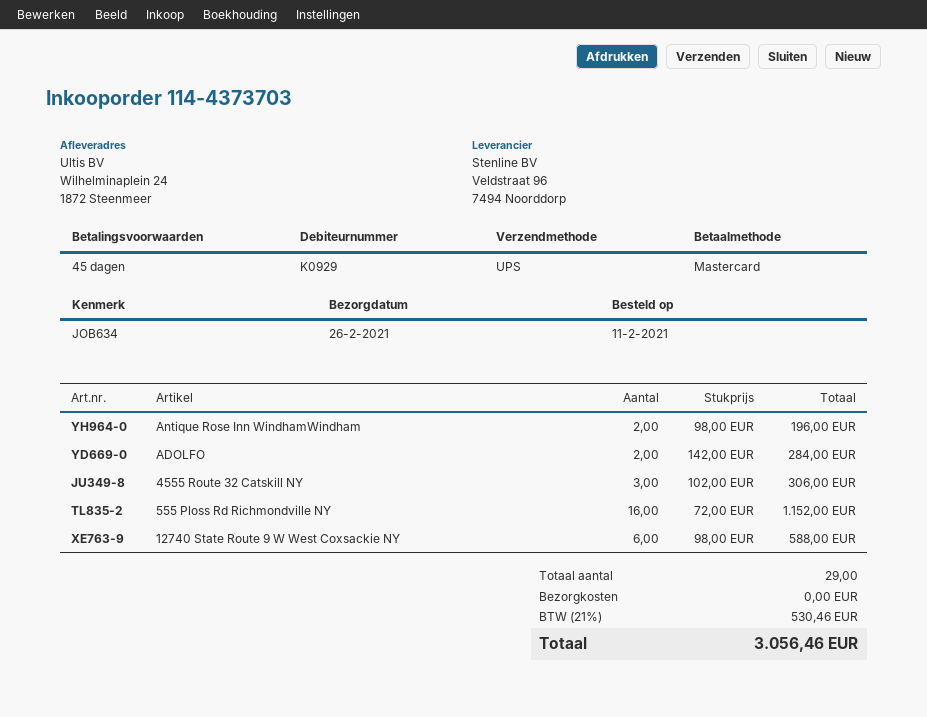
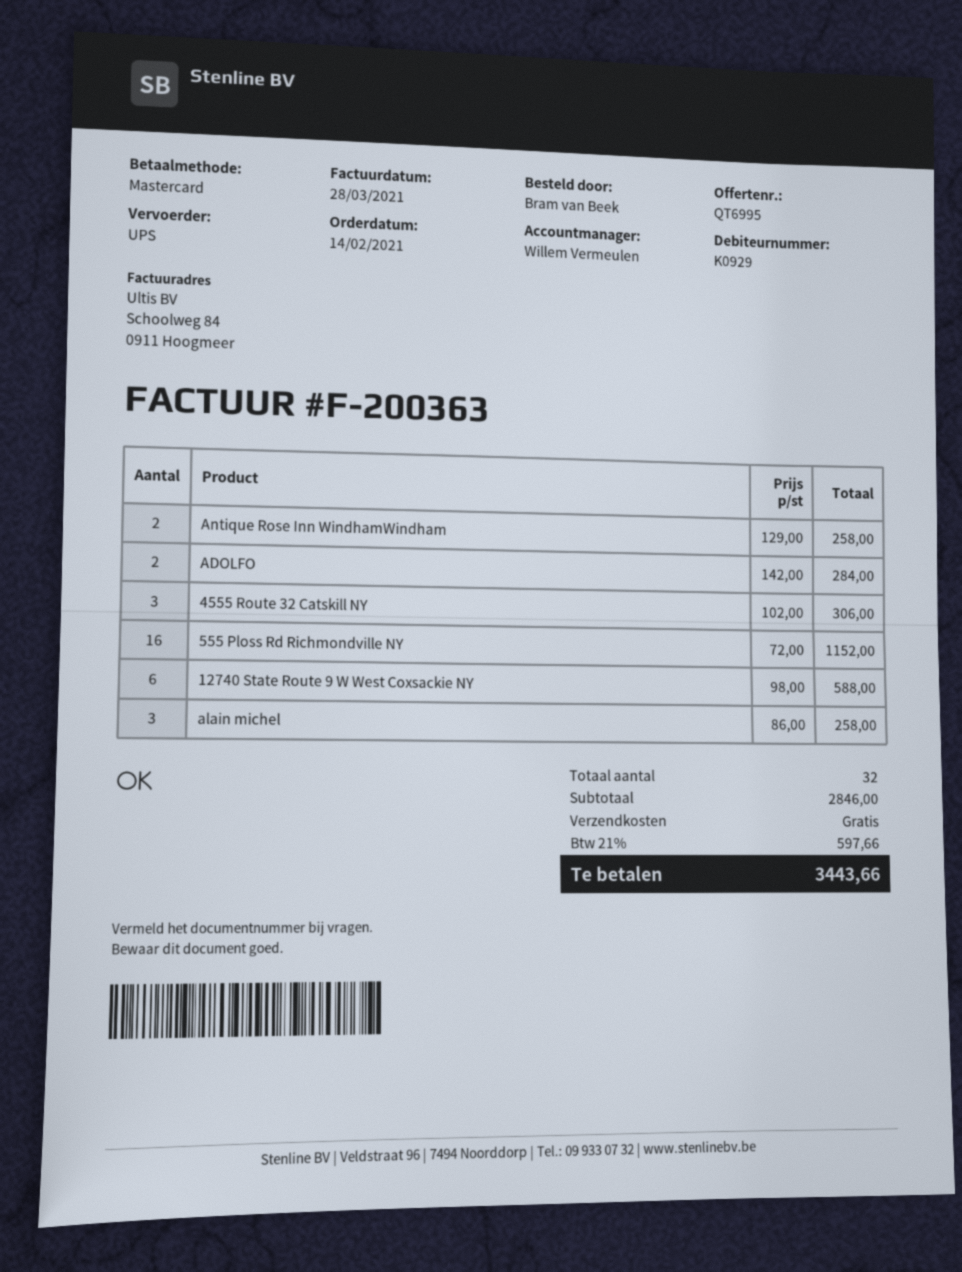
order date: 2021-02-11 -> 2021-02-14
Antique Rose Inn WindhamWindham: 2 x 98.00 = 196.00 -> 2 x 129.00 = 258.00
alain michel: none -> 3 x 86.00 = 258.00
total quantity: 29 -> 32
tax: 21% = 530.46 -> 21% = 597.66
total: 3056.46 -> 3443.66

